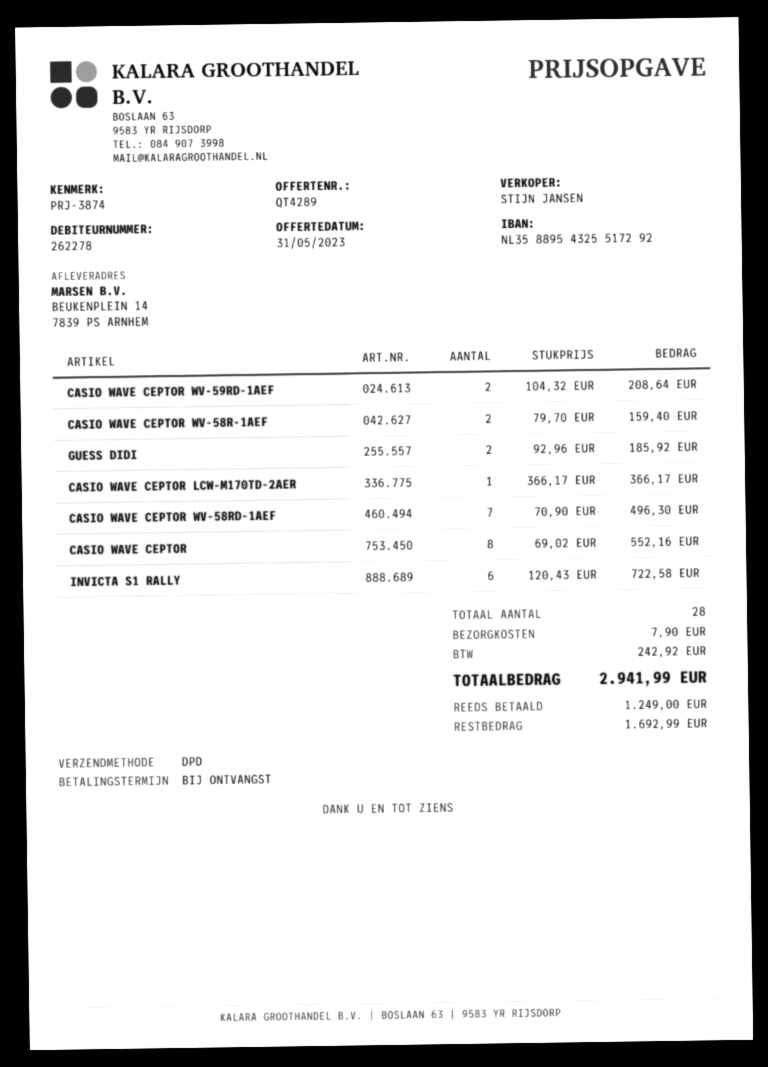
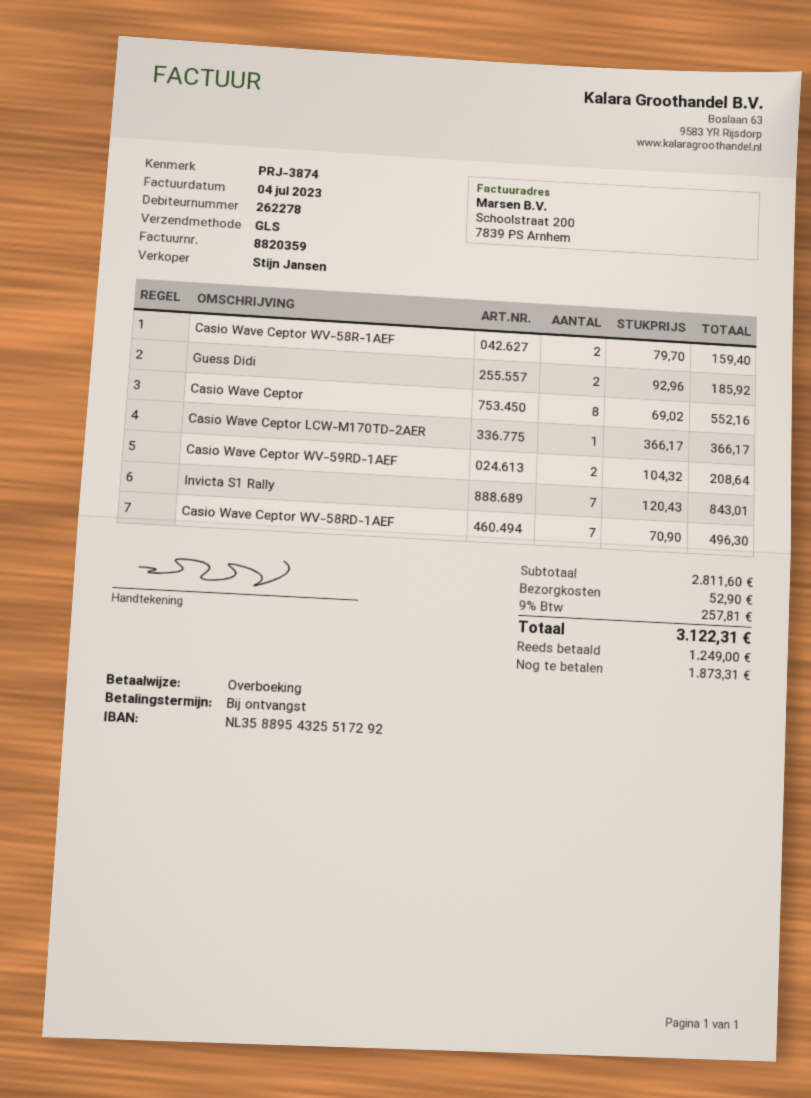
shipping method: DPD -> GLS
INVICTA S1 RALLY: 6 x 120.43 = 722.58 -> 7 x 120.43 = 843.01
shipping: 7.90 -> 52.90
tax: 242.92 -> 257.81
total: 2941.99 -> 3122.31
balance: 1692.99 -> 1873.31

